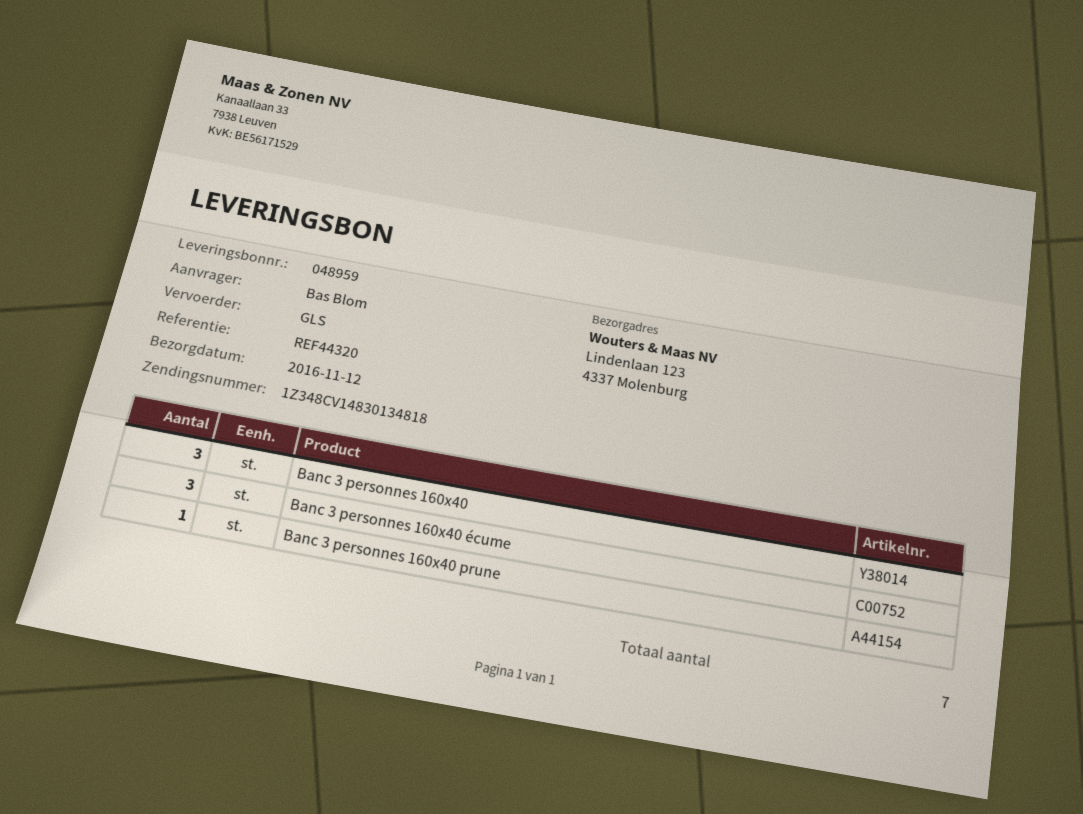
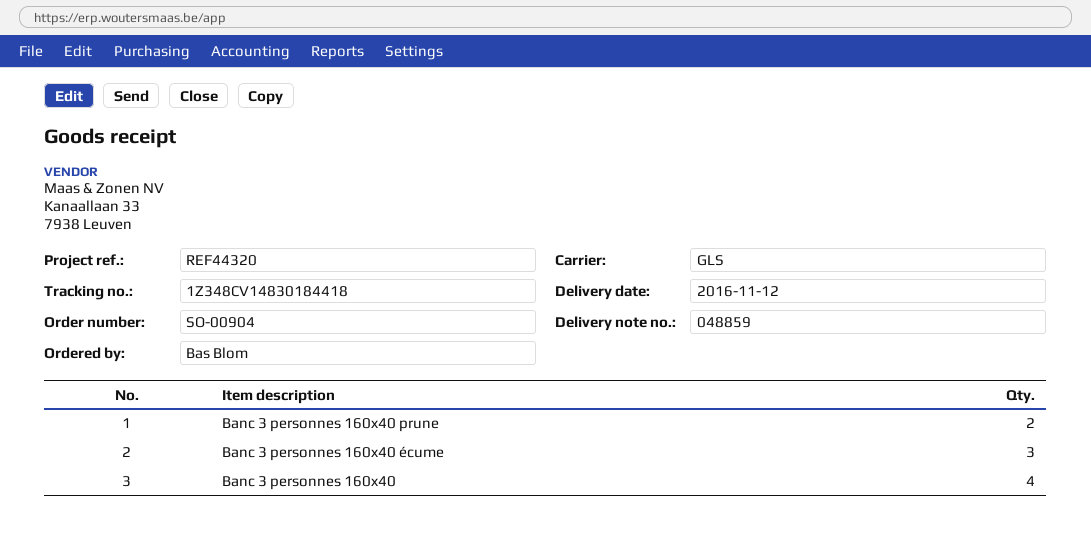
delivery note number: 048959 -> 048859
tracking number: 1Z348CV14830134818 -> 1Z348CV14830184418
Banc 3 personnes 160x40: 3 -> 4
Banc 3 personnes 160x40 prune: 1 -> 2

